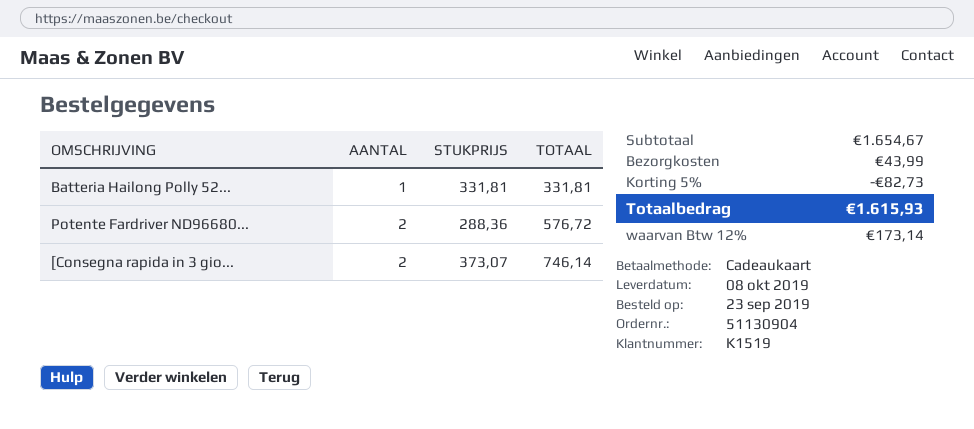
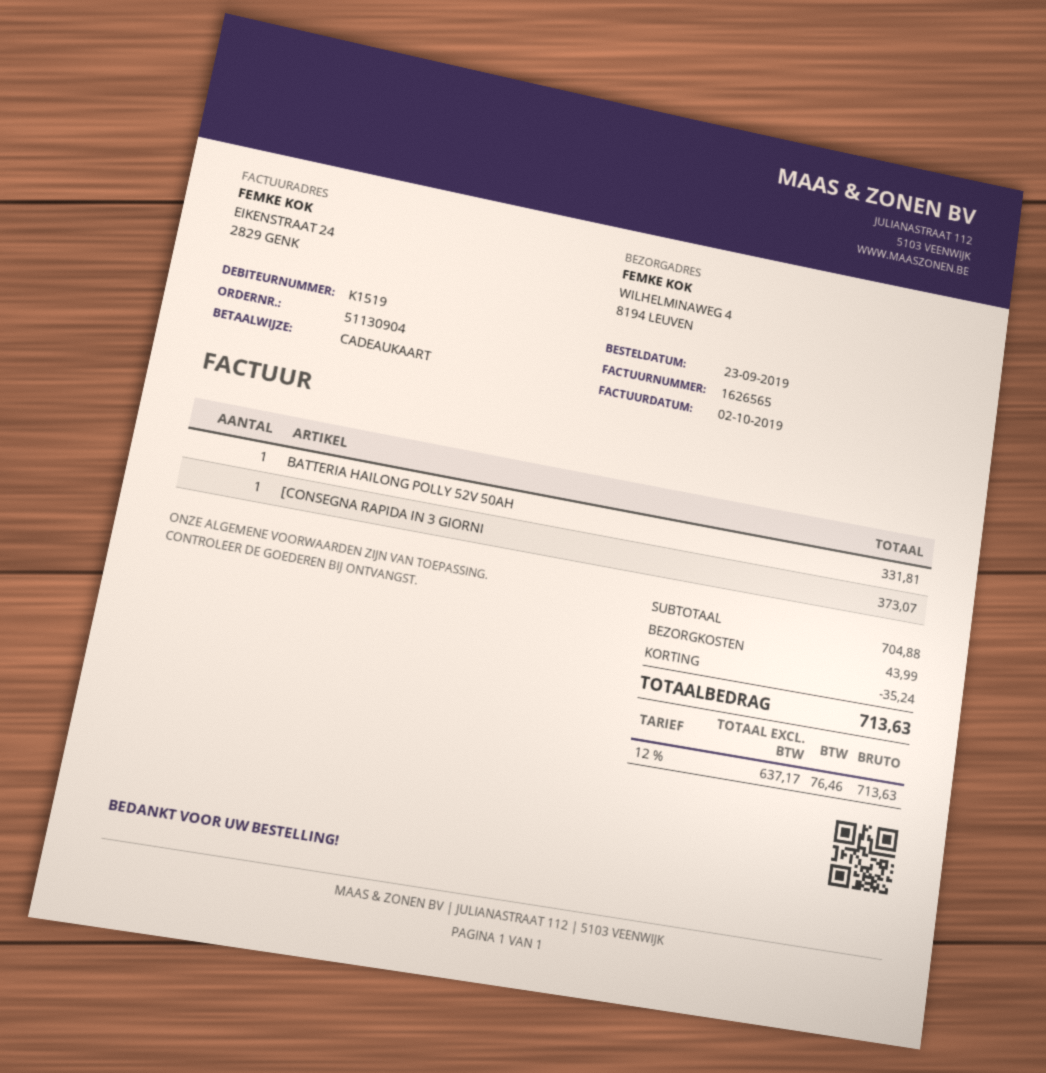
Potente Fardriver ND96680...: 2 for 576.72 -> none
[Consegna rapida in 3 gio...: 2 for 746.14 -> 1 for 373.07
subtotal: 1654.67 -> 704.88
discount: 82.73 -> 35.24
tax: 12% = 173.14 -> 12% = 76.46
total: 1615.93 -> 713.63

